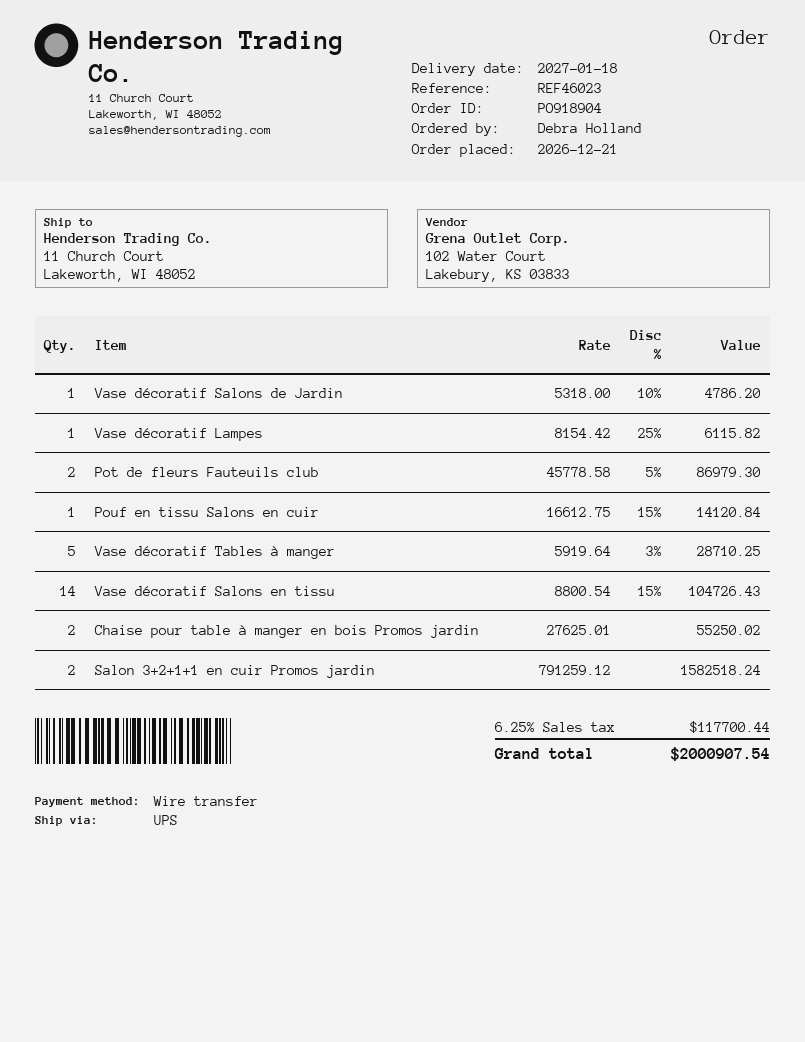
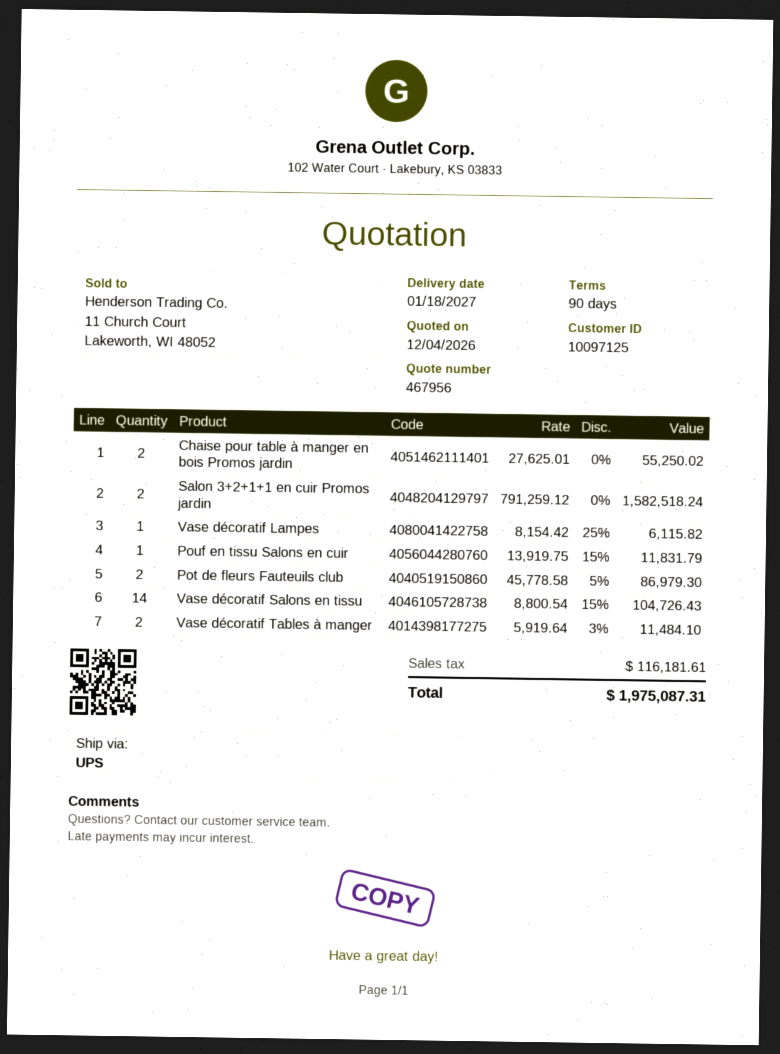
Vase décoratif Salons de Jardin: 1 x 5318.00 - 10% = 4786.20 -> none
Pouf en tissu Salons en cuir: 1 x 16612.75 - 15% = 14120.84 -> 1 x 13919.75 - 15% = 11831.79
Vase décoratif Tables à manger: 5 x 5919.64 - 3% = 28710.25 -> 2 x 5919.64 - 3% = 11484.10
tax: 117700.44 -> 116181.61
total: 2000907.54 -> 1975087.31

